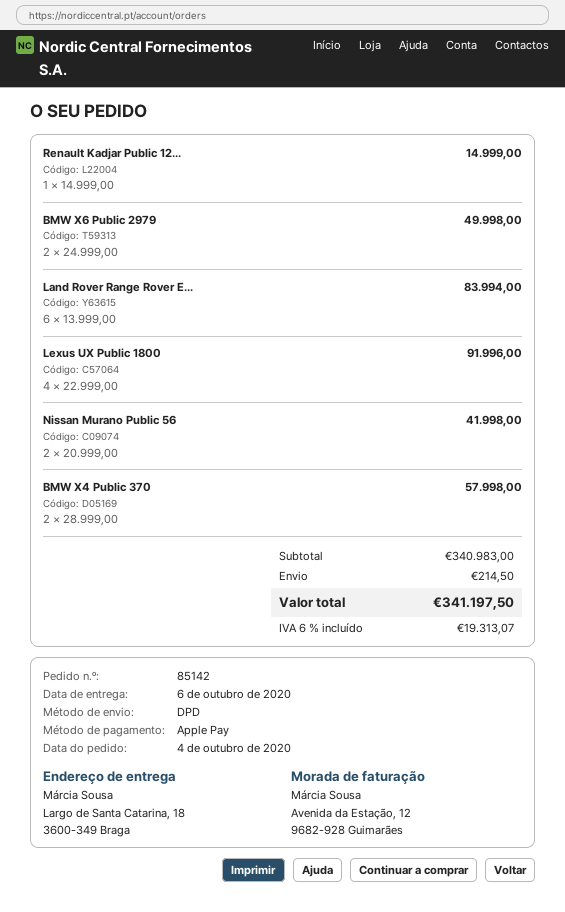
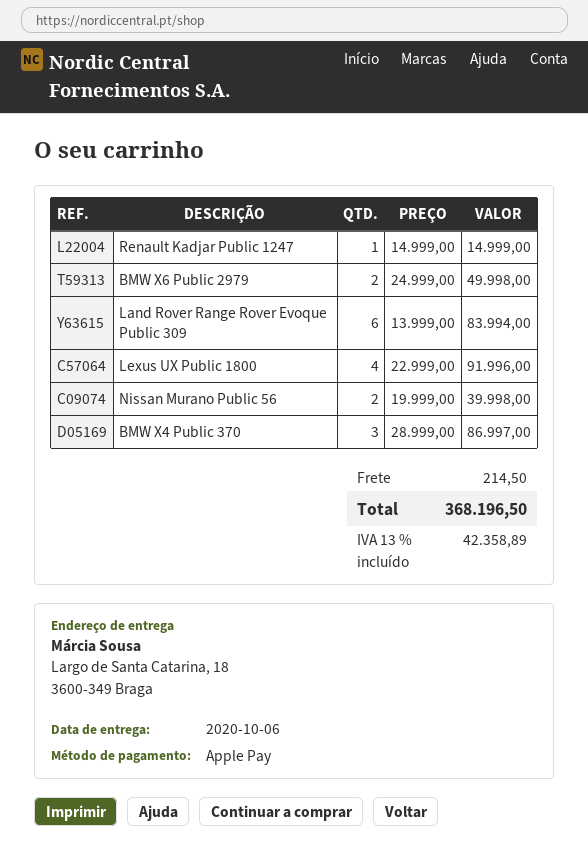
Nissan Murano Public 56: 2 x 20999.00 = 41998.00 -> 2 x 19999.00 = 39998.00
BMW X4 Public 370: 2 x 28999.00 = 57998.00 -> 3 x 28999.00 = 86997.00
tax: 6% = 19313.07 -> 13% = 42358.89
total: 341197.50 -> 368196.50

